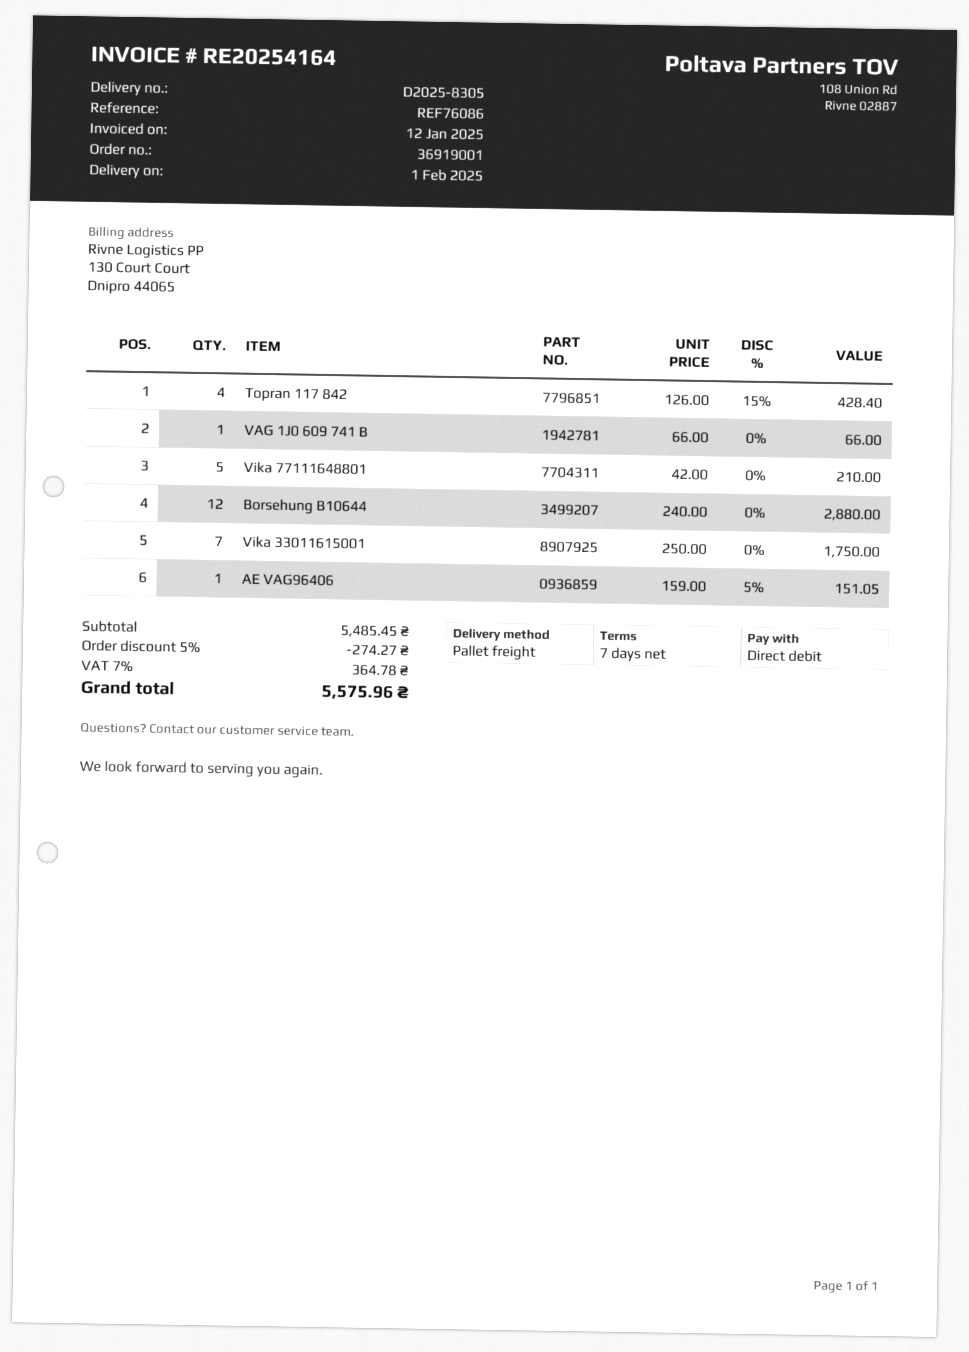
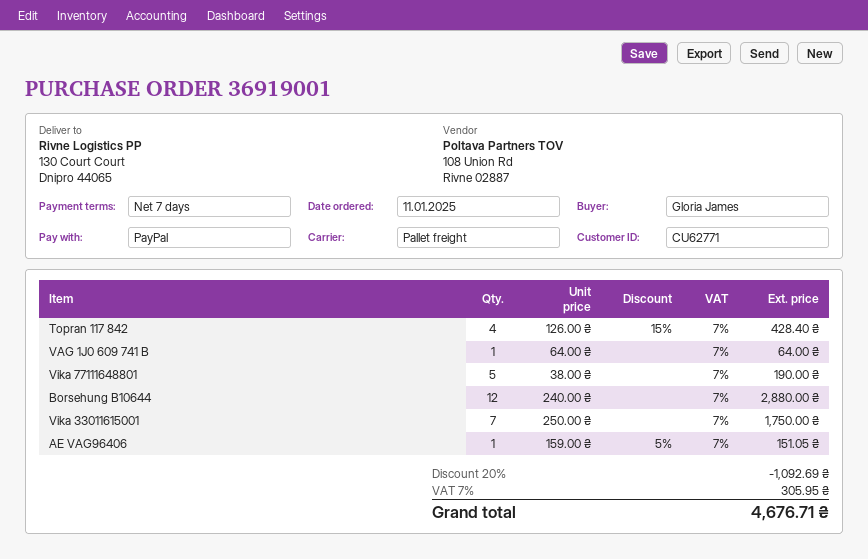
payment method: direct debit -> PayPal
VAG 1J0 609 741 B: 1 x 66.00 = 66.00 -> 1 x 64.00 = 64.00
Vika 77111648801: 5 x 42.00 = 210.00 -> 5 x 38.00 = 190.00
discount: 5% = 274.27 -> 20% = 1092.69
tax: 7% = 364.78 -> 7% = 305.95
total: 5575.96 -> 4676.71

